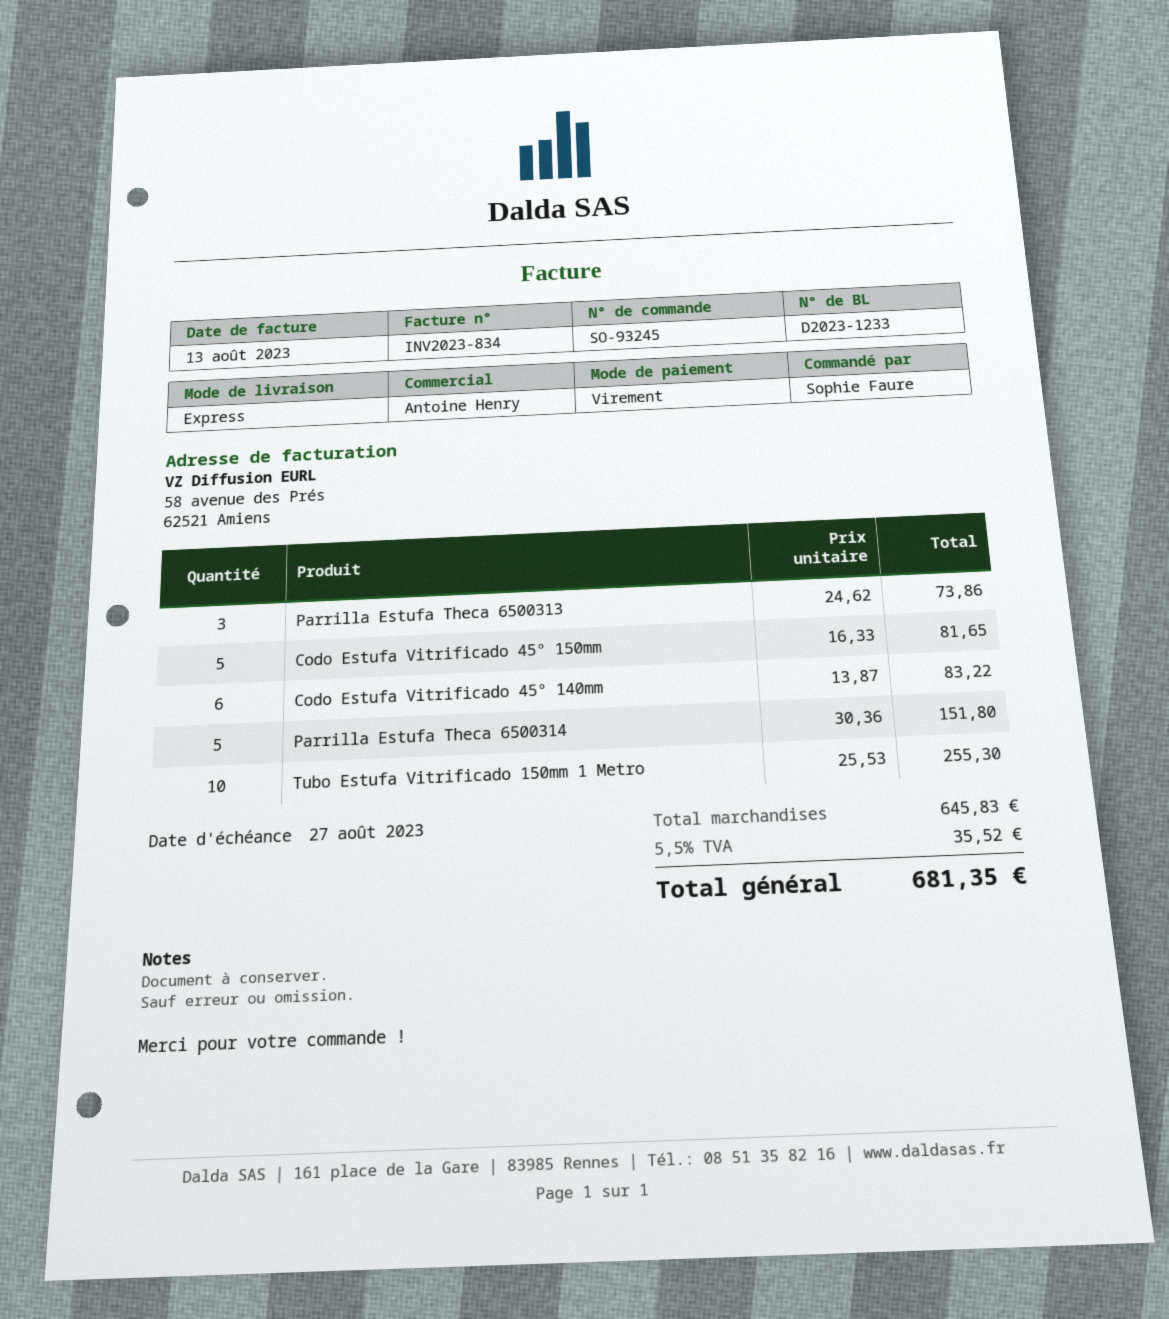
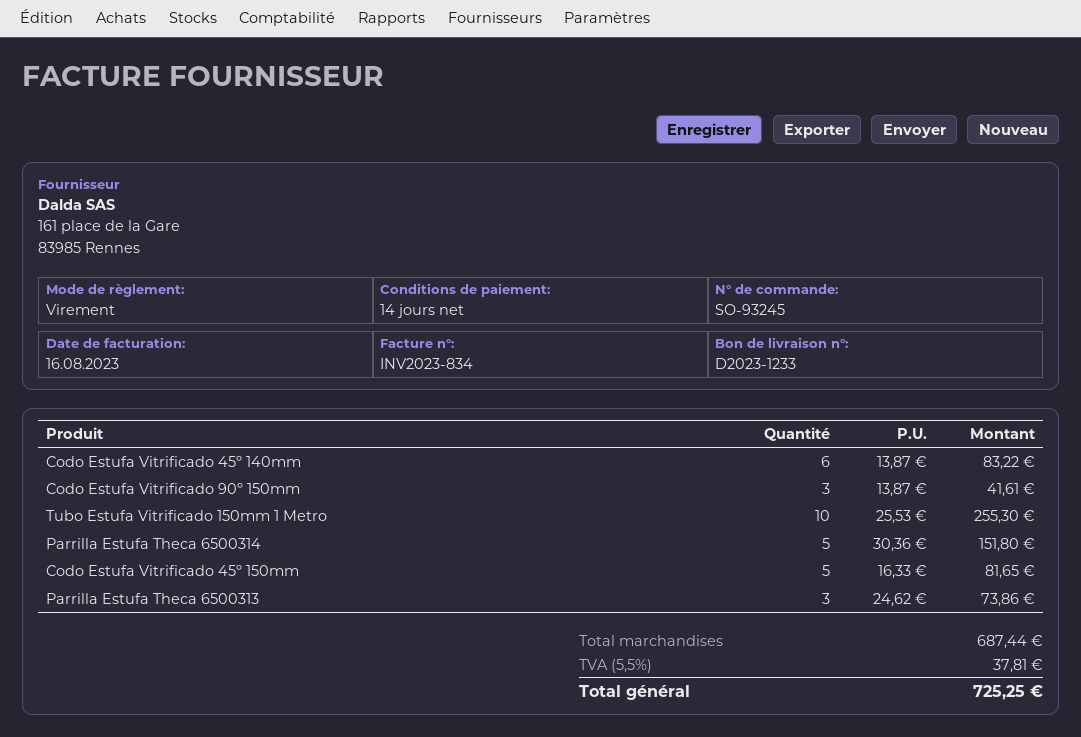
invoice date: 2023-08-13 -> 2023-08-16
Codo Estufa Vitrificado 90º 150mm: none -> 3 x 13.87 = 41.61
subtotal: 645.83 -> 687.44
tax: 5.5% = 35.52 -> 5.5% = 37.81
total: 681.35 -> 725.25

